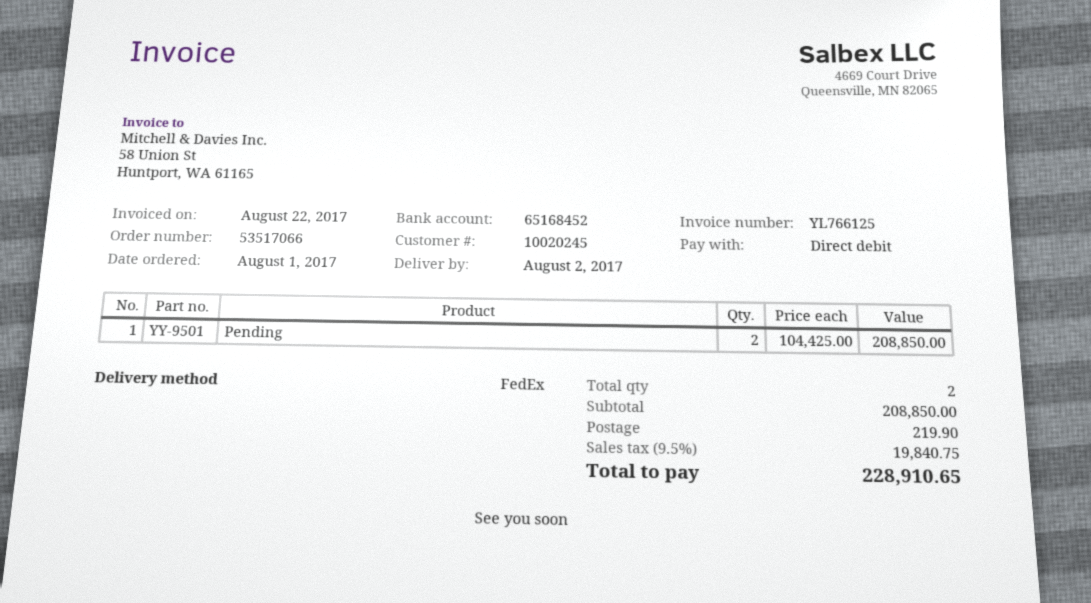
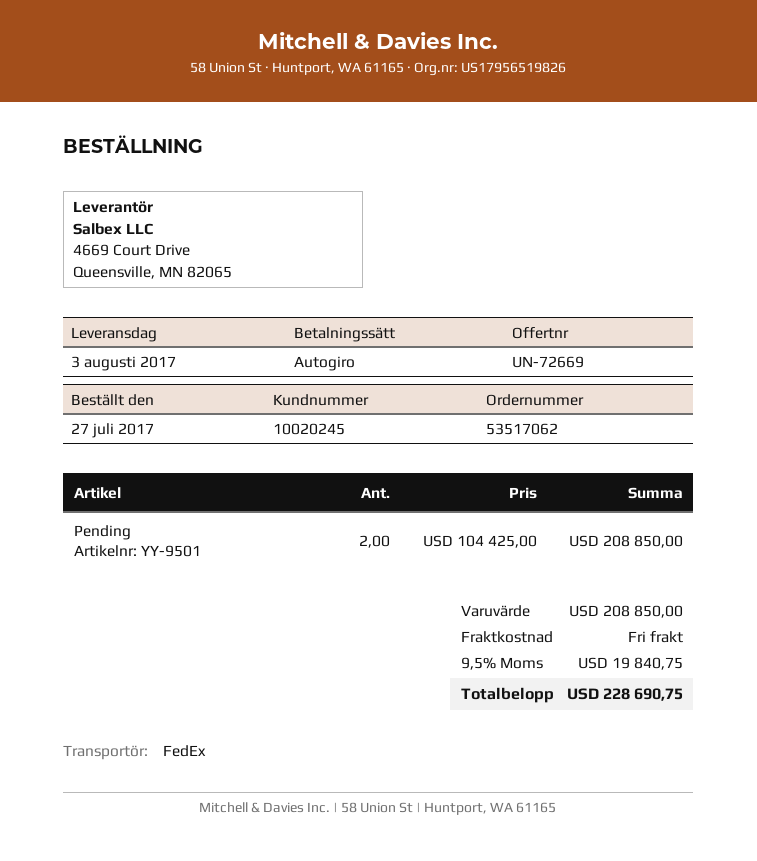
order number: 53517066 -> 53517062
order date: 2017-08-01 -> 2017-07-27
delivery date: 2017-08-02 -> 2017-08-03
shipping: 219.90 -> 0.00
total: 228910.65 -> 228690.75

